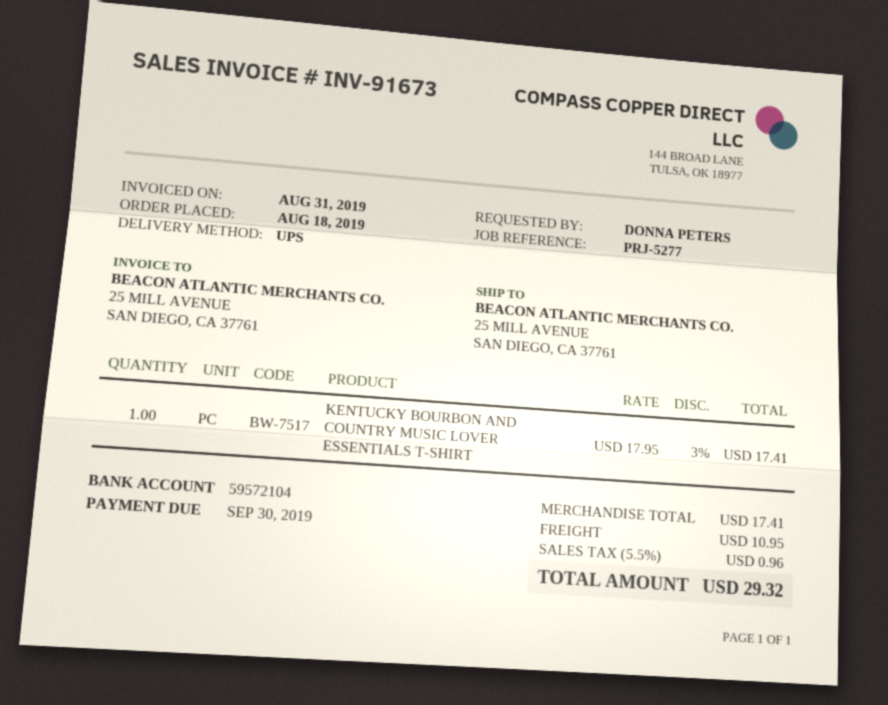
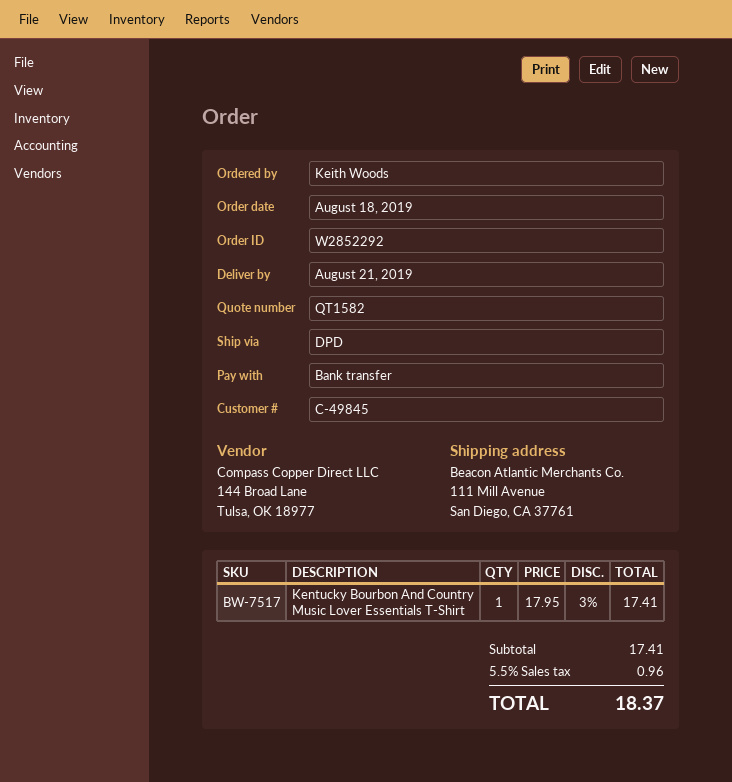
ordered by: DONNA PETERS -> Keith Woods
shipping method: UPS -> DPD
ship to: 25 MILL AVENUE, SAN DIEGO, CA 37761 -> 111 Mill Avenue, San Diego, CA 37761
shipping: 10.95 -> none
total: 29.32 -> 18.37

